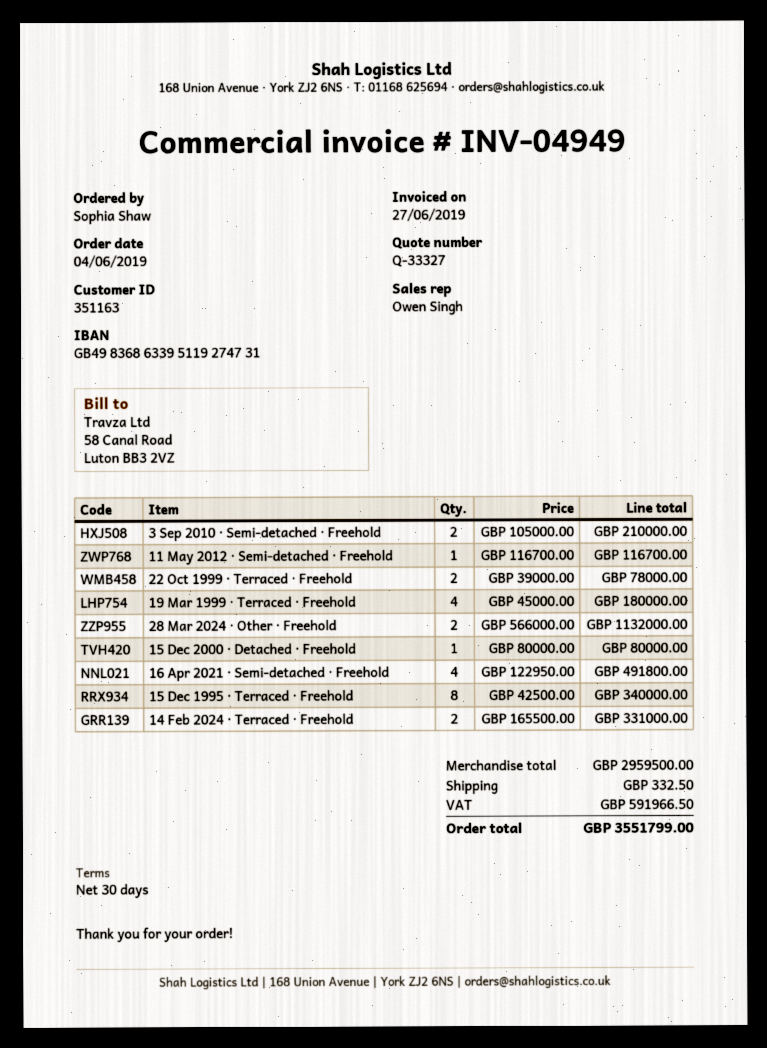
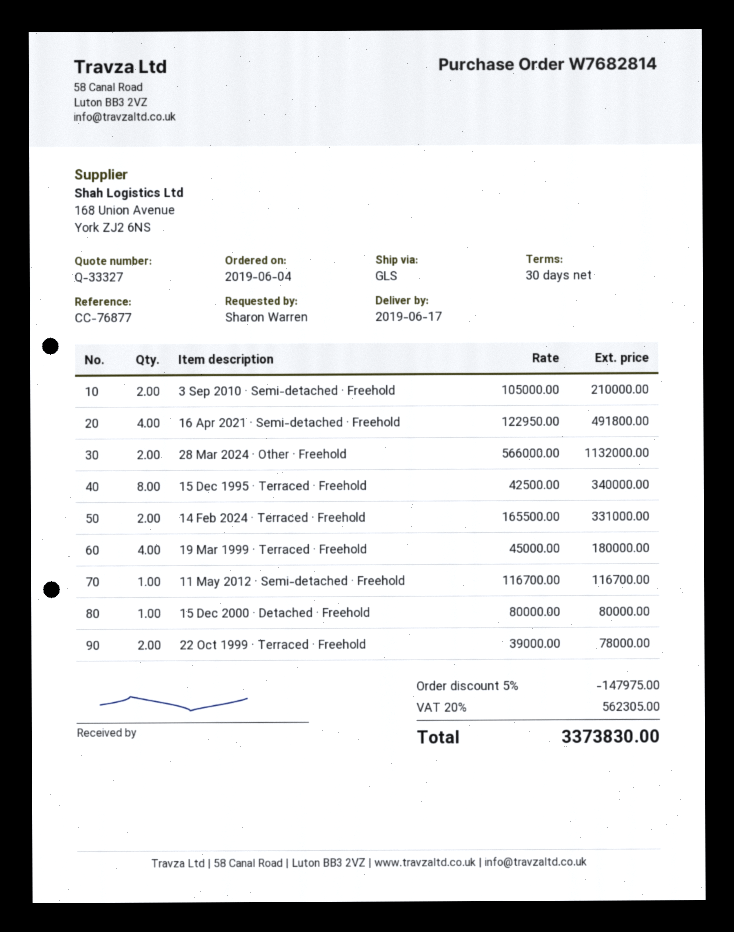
ordered by: Sophia Shaw -> Sharon Warren
discount: none -> 5% = 147975.00
shipping: 332.50 -> none
tax: 591966.50 -> 562305.00
total: 3551799.00 -> 3373830.00

